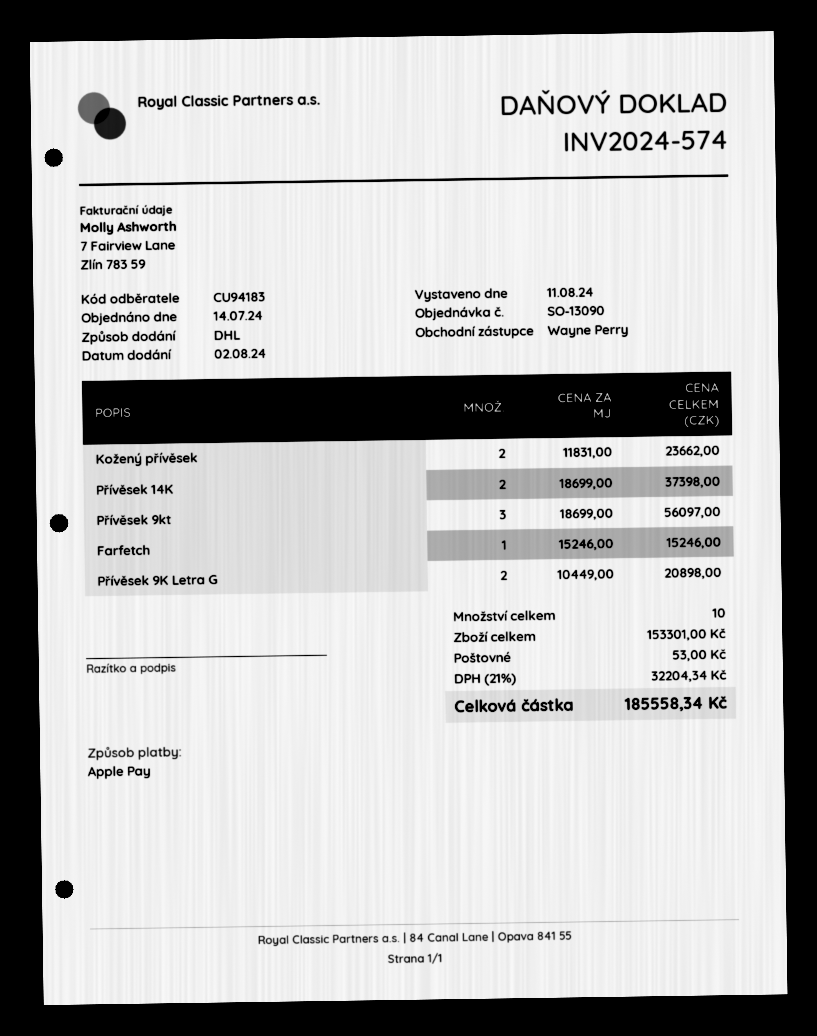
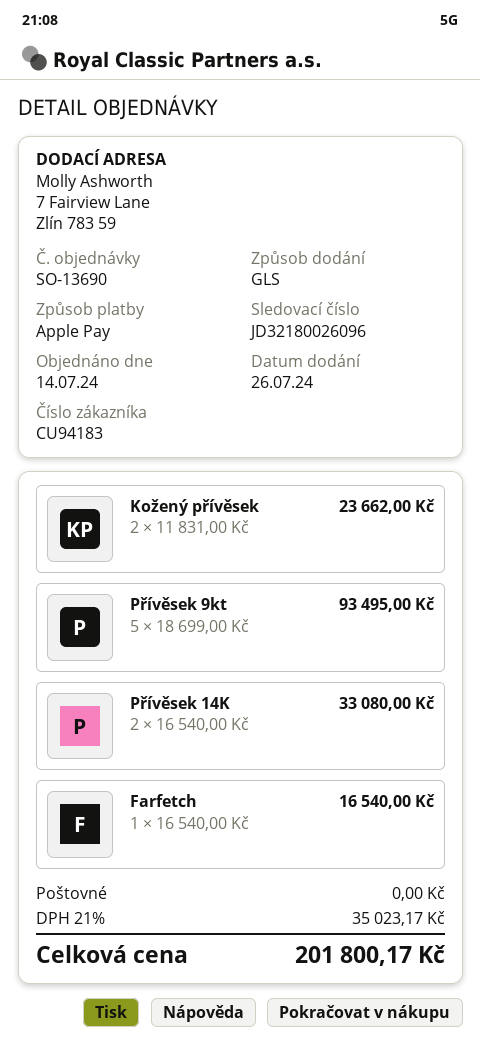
order number: SO-13090 -> SO-13690
delivery date: 2024-08-02 -> 2024-07-26
shipping method: DHL -> GLS
Přívěsek 14K: 2 x 18699.00 = 37398.00 -> 2 x 16540.00 = 33080.00
Přívěsek 9kt: 3 x 18699.00 = 56097.00 -> 5 x 18699.00 = 93495.00
Farfetch: 1 x 15246.00 = 15246.00 -> 1 x 16540.00 = 16540.00
Přívěsek 9K Letra G: 2 x 10449.00 = 20898.00 -> none
shipping: 53.00 -> 0.00
tax: 21% = 32204.34 -> 21% = 35023.17
total: 185558.34 -> 201800.17

